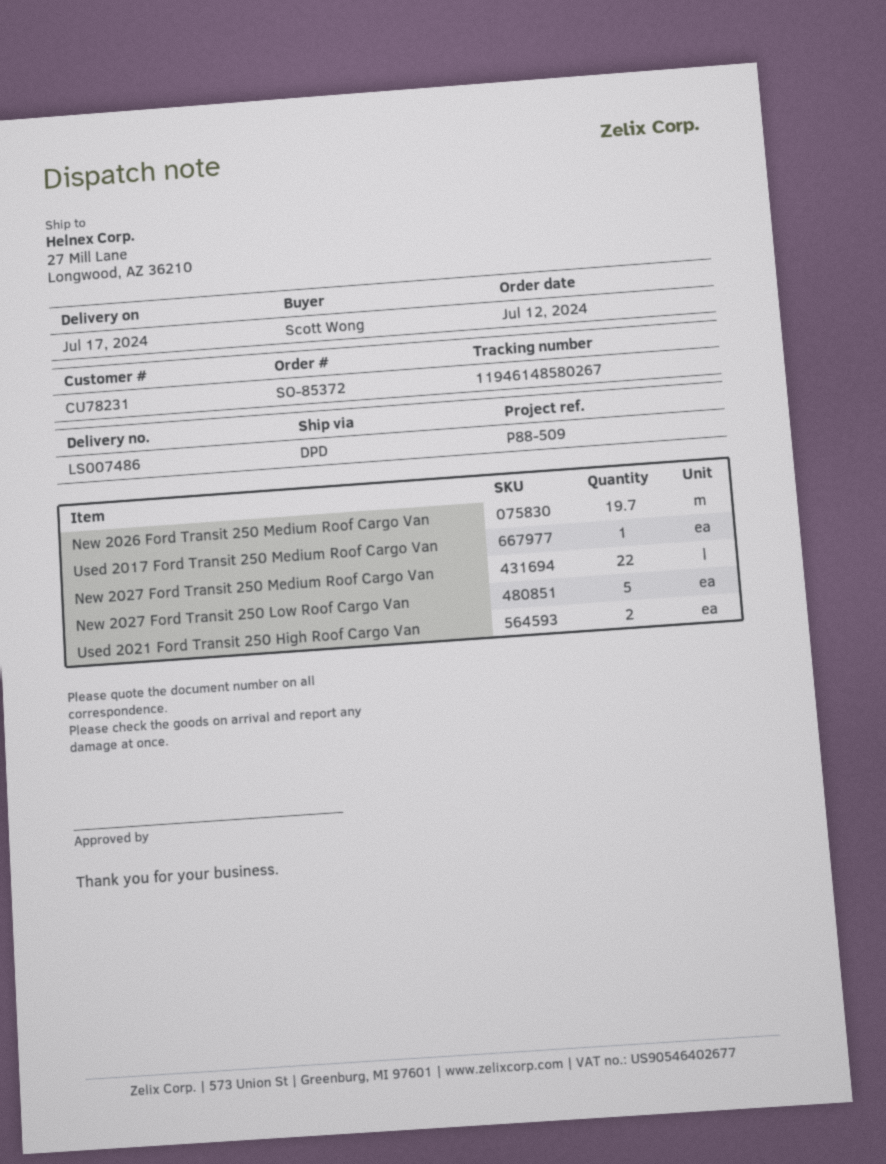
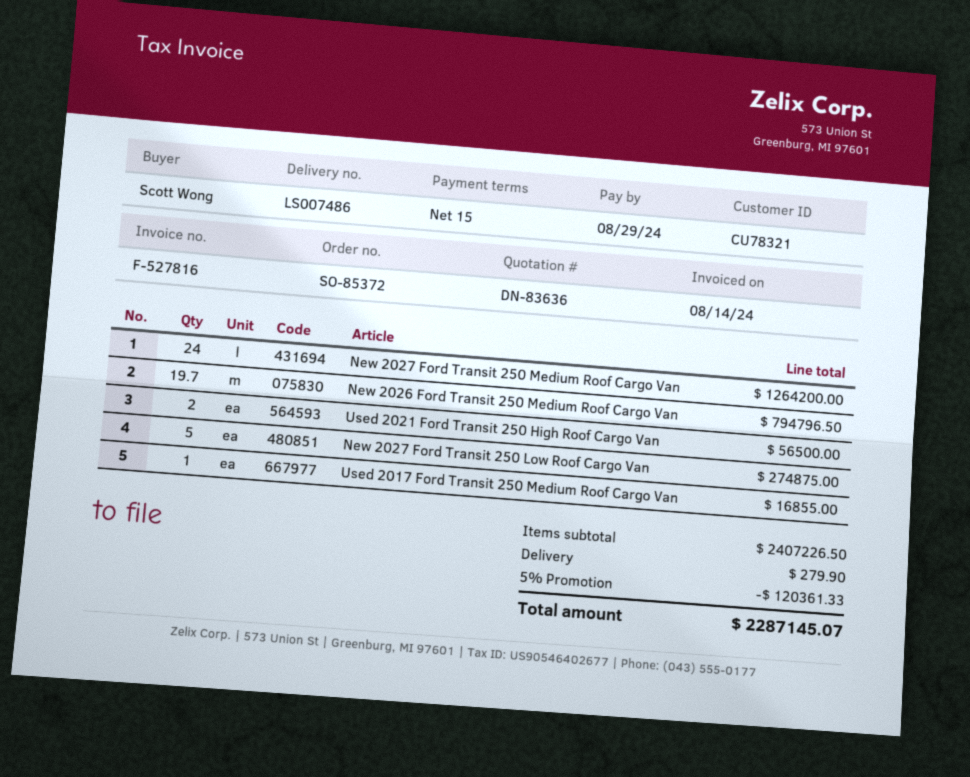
customer number: CU78231 -> CU78321
New 2027 Ford Transit 250 Medium Roof Cargo Van: 22 -> 24

